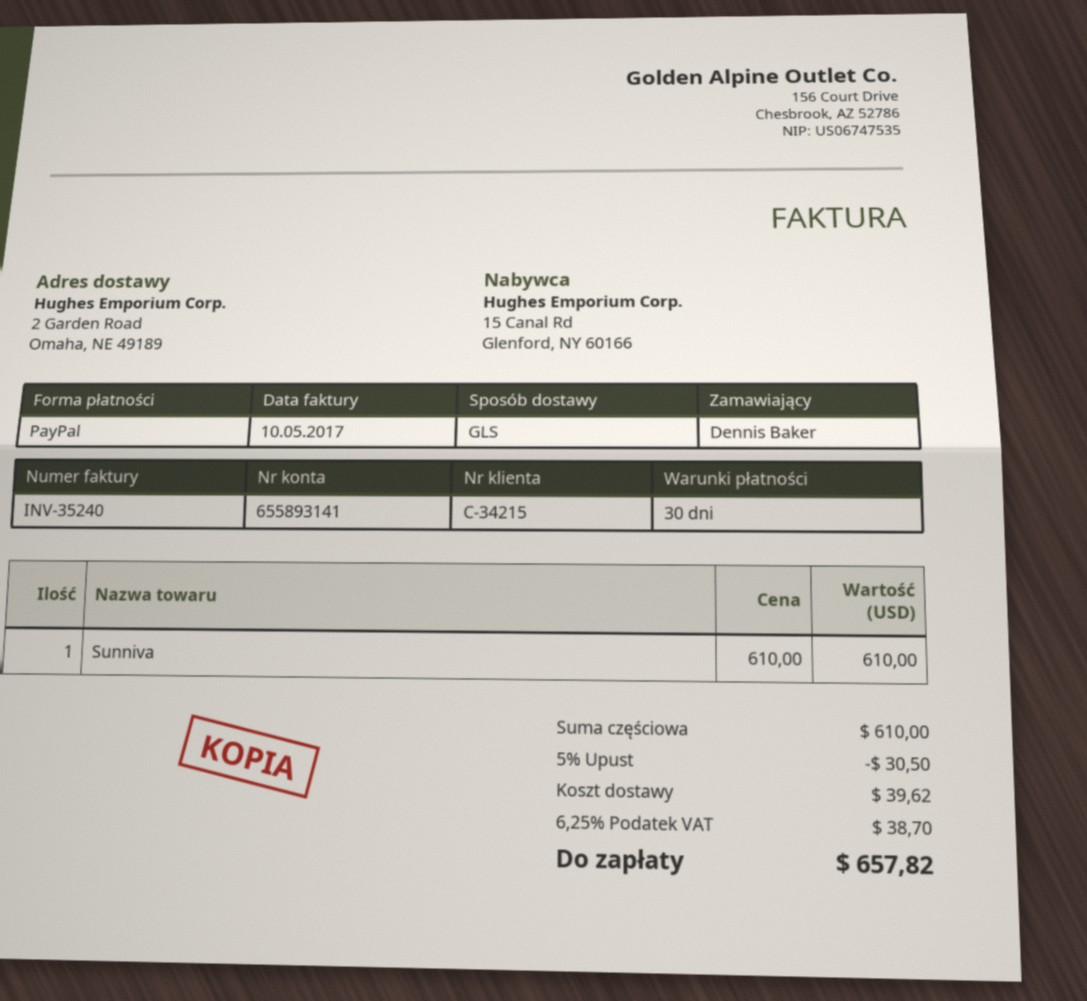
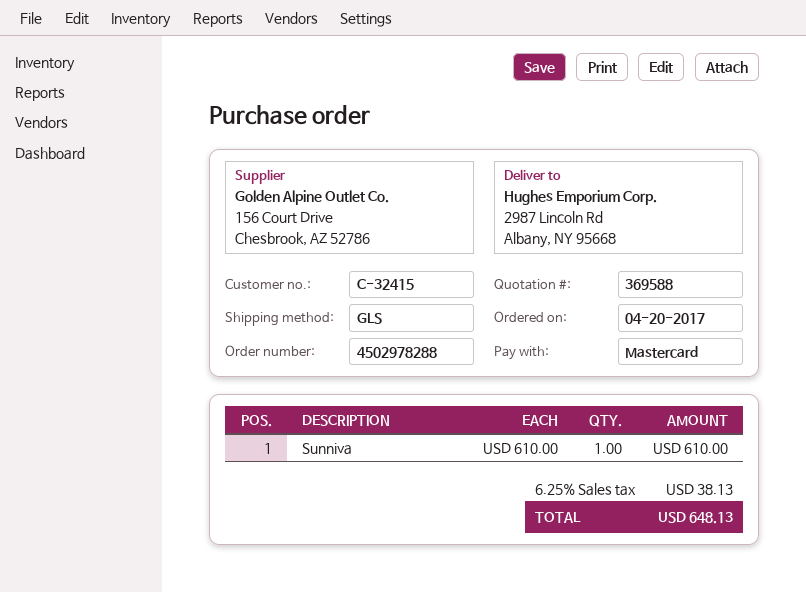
customer number: C-34215 -> C-32415
payment method: PayPal -> Mastercard
ship to: 2 Garden Road, Omaha, NE 49189 -> 2987 Lincoln Rd, Albany, NY 95668
discount: 5% = 30.50 -> none
shipping: 39.62 -> none
tax: 6.25% = 38.70 -> 6.25% = 38.13
total: 657.82 -> 648.13

